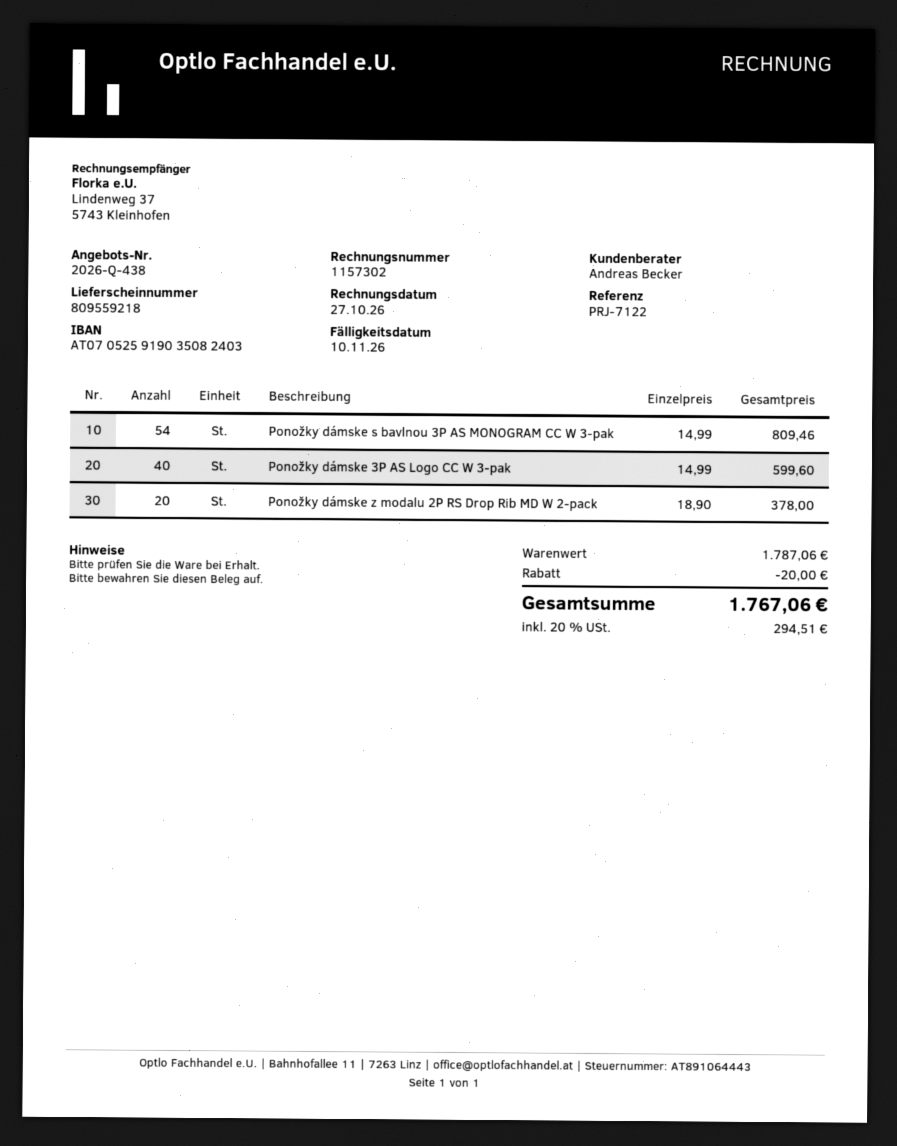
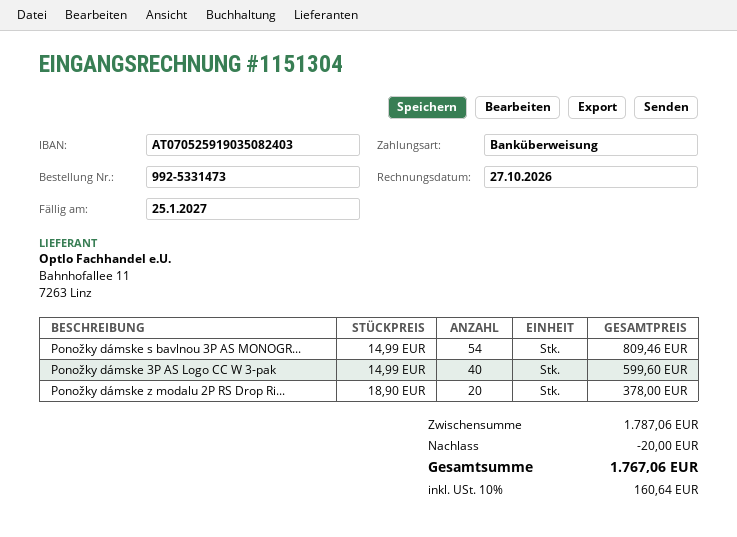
invoice number: 1157302 -> 1151304
due date: 2026-11-10 -> 2027-01-25
tax: 20% = 294.51 -> 10% = 160.64

